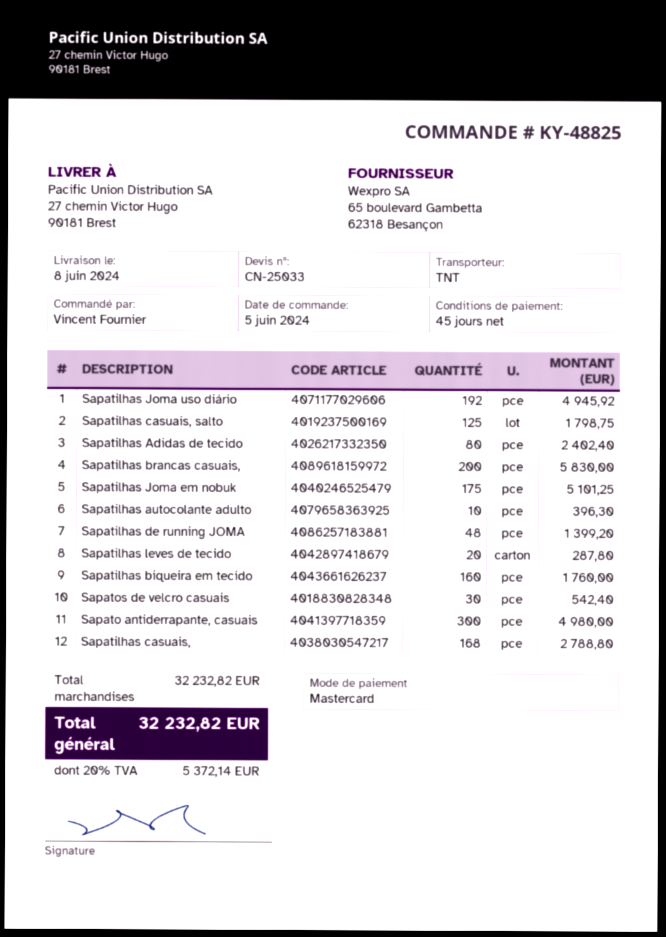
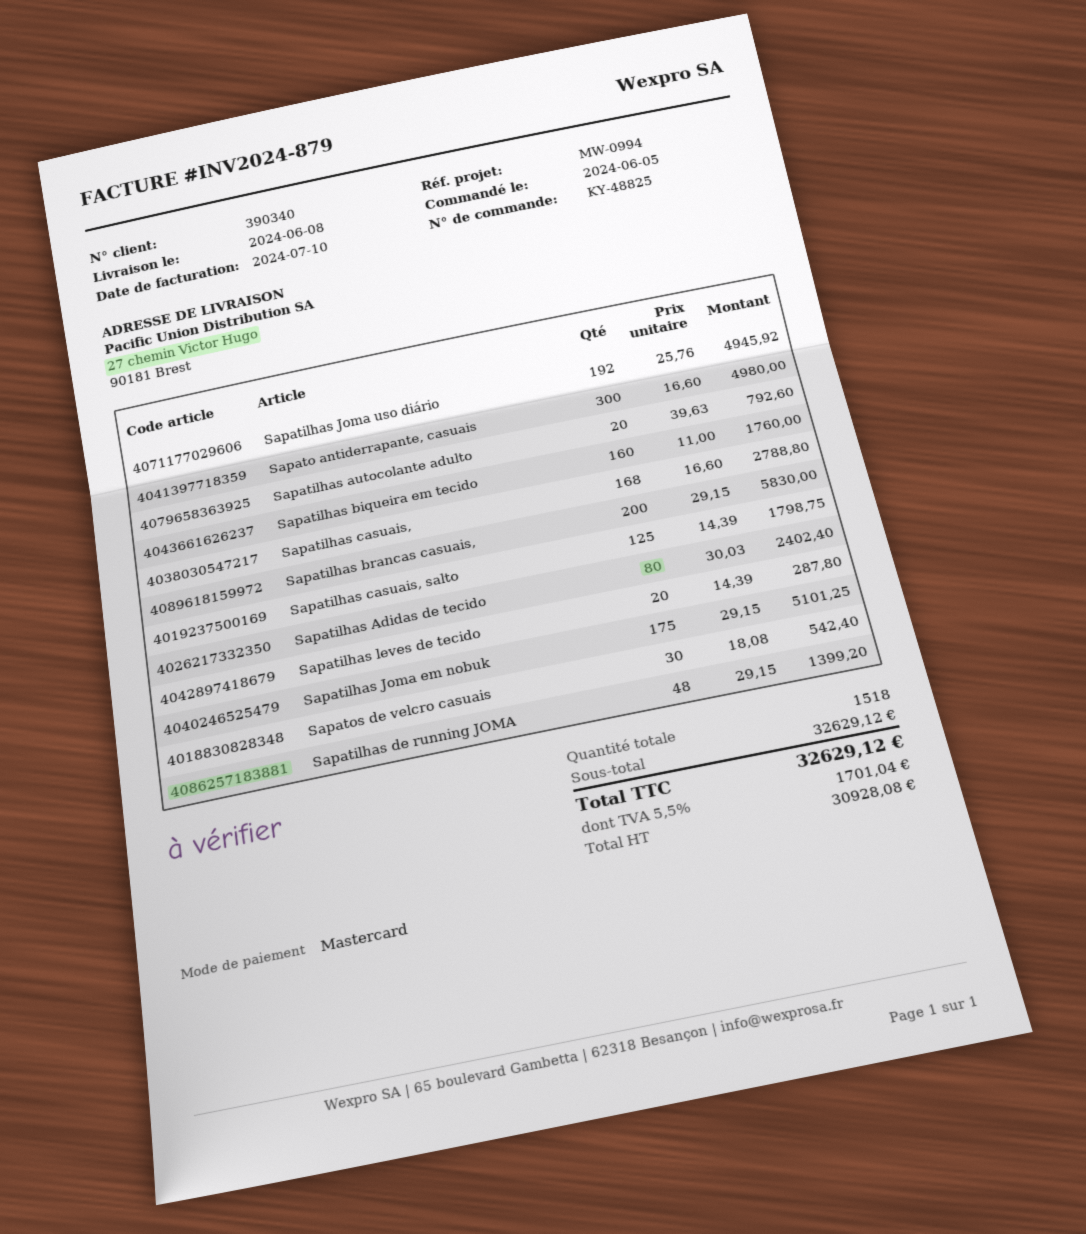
Sapatilhas autocolante adulto: 10 for 396.30 -> 20 for 792.60
subtotal: 32232.82 -> 32629.12
tax: 20% = 5372.14 -> 5.5% = 1701.04
total: 32232.82 -> 32629.12

